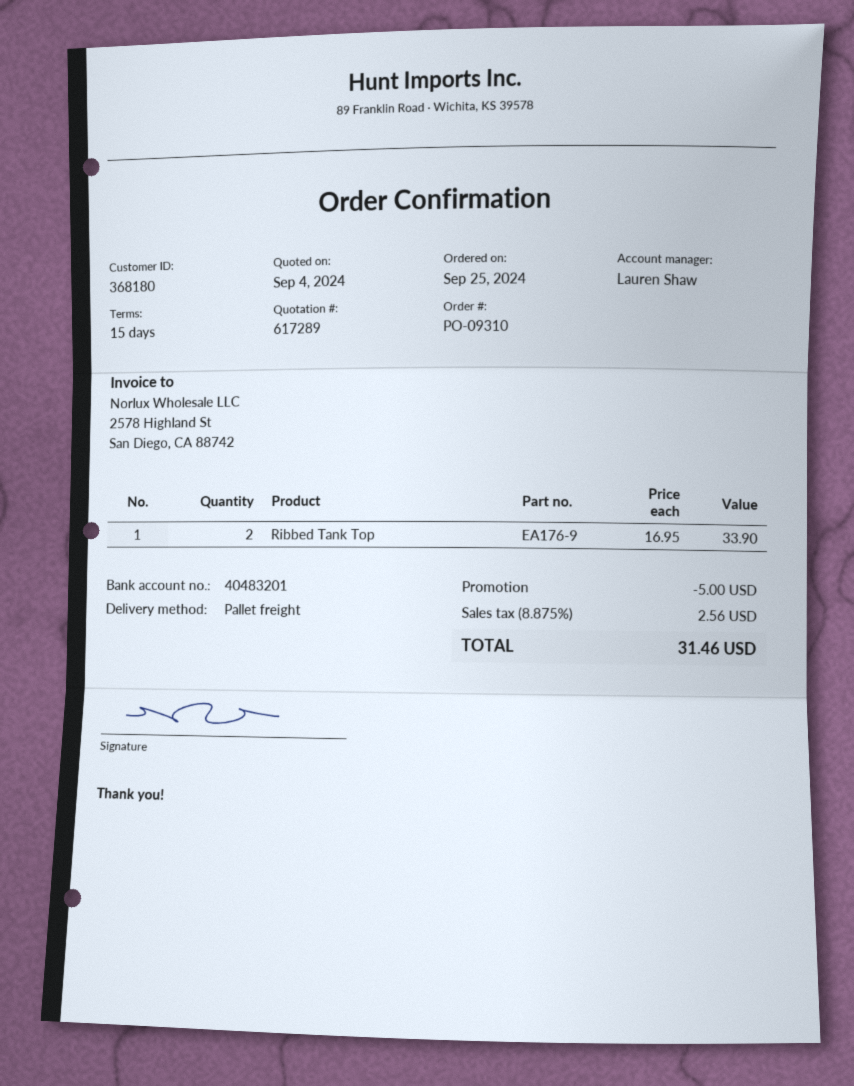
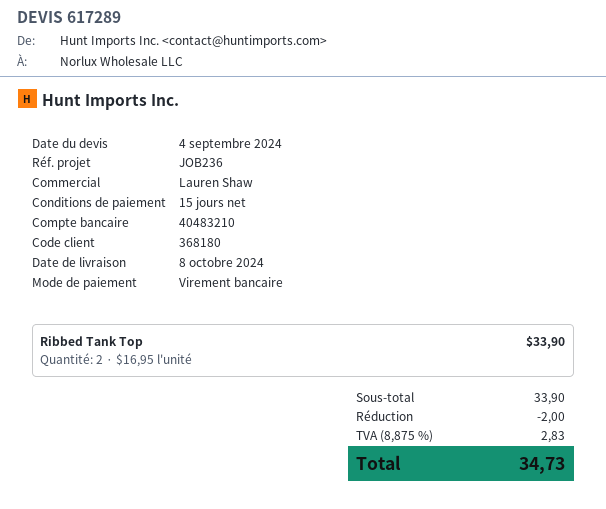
bank account: 40483201 -> 40483210
discount: 5.00 -> 2.00
tax: 8.875% = 2.56 -> 8.875% = 2.83
total: 31.46 -> 34.73

